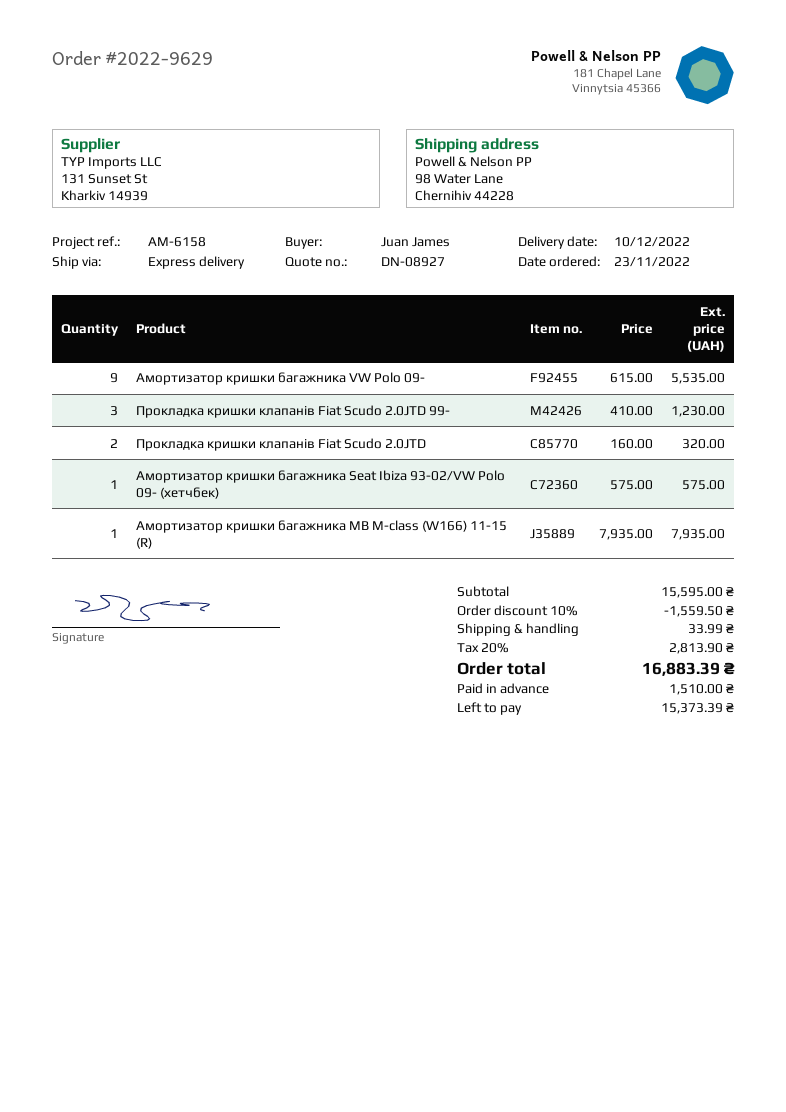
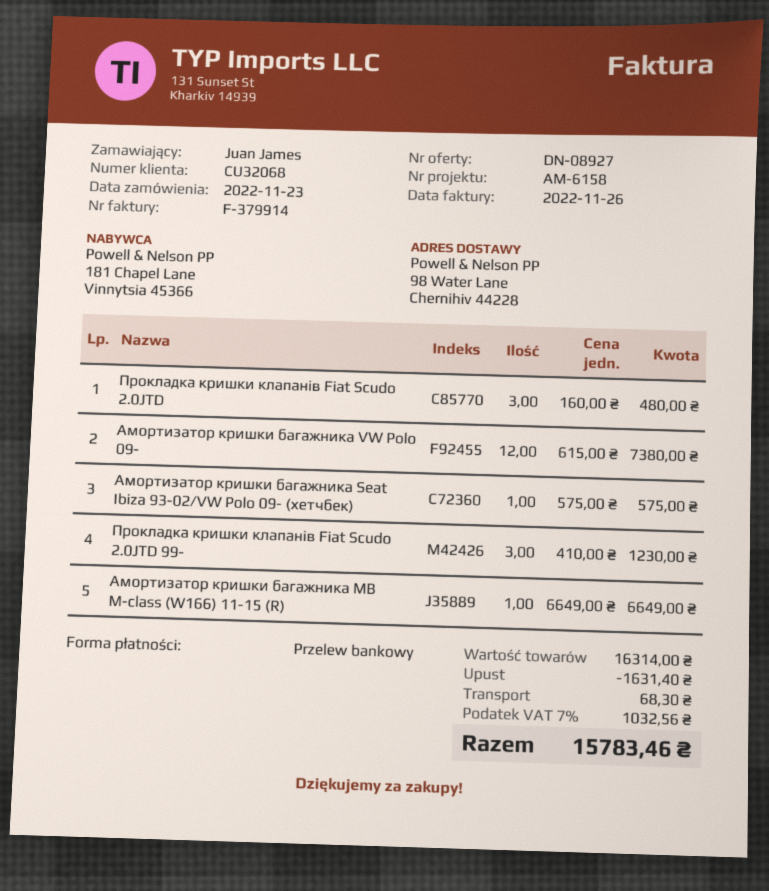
Амортизатор кришки багажника VW Polo 09-: 9 x 615.00 = 5535.00 -> 12 x 615.00 = 7380.00
Прокладка кришки клапанів Fiat Scudo 2.0JTD: 2 x 160.00 = 320.00 -> 3 x 160.00 = 480.00
Амортизатор кришки багажника MB M-class (W166) 11-15 (R): 1 x 7935.00 = 7935.00 -> 1 x 6649.00 = 6649.00
subtotal: 15595.00 -> 16314.00
discount: 1559.50 -> 1631.40
shipping: 33.99 -> 68.30
tax: 20% = 2813.90 -> 7% = 1032.56
total: 16883.39 -> 15783.46

